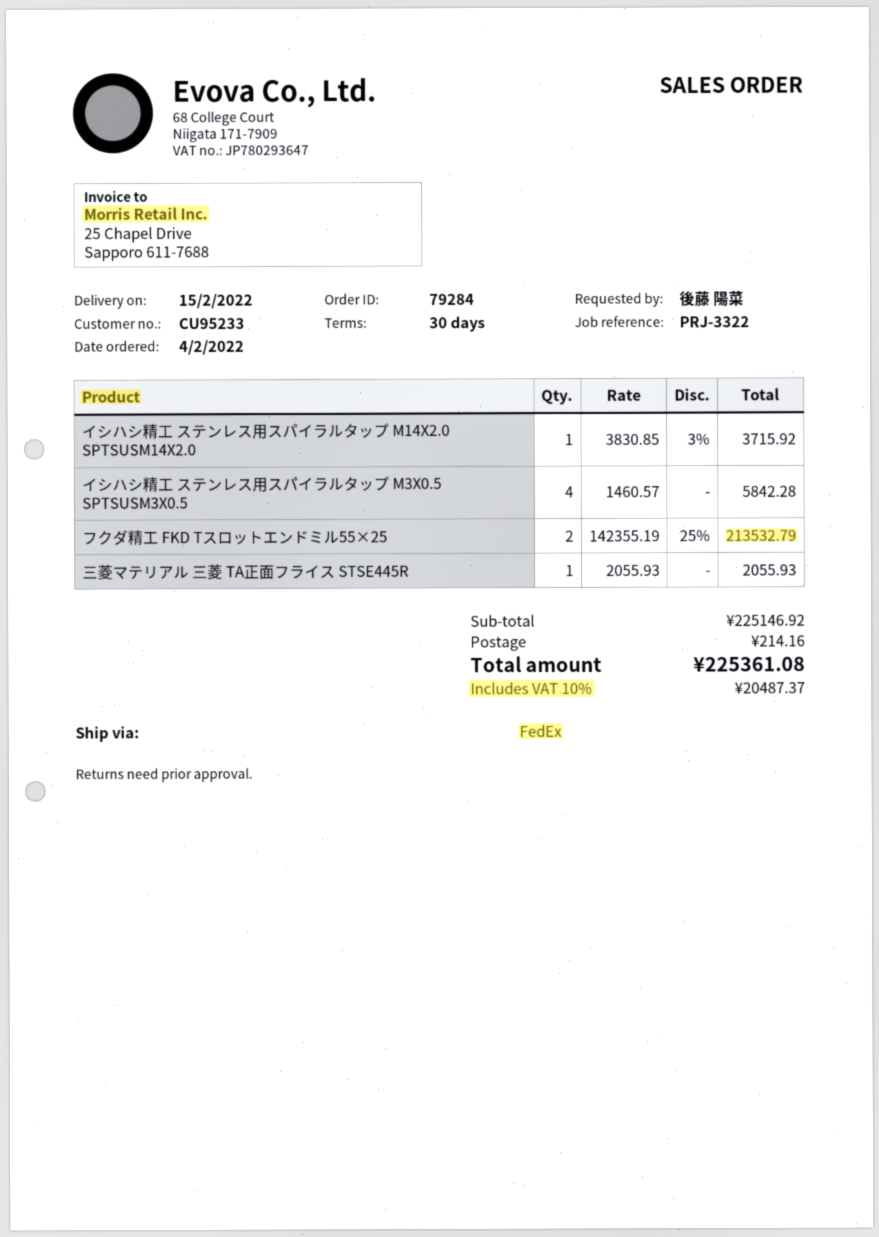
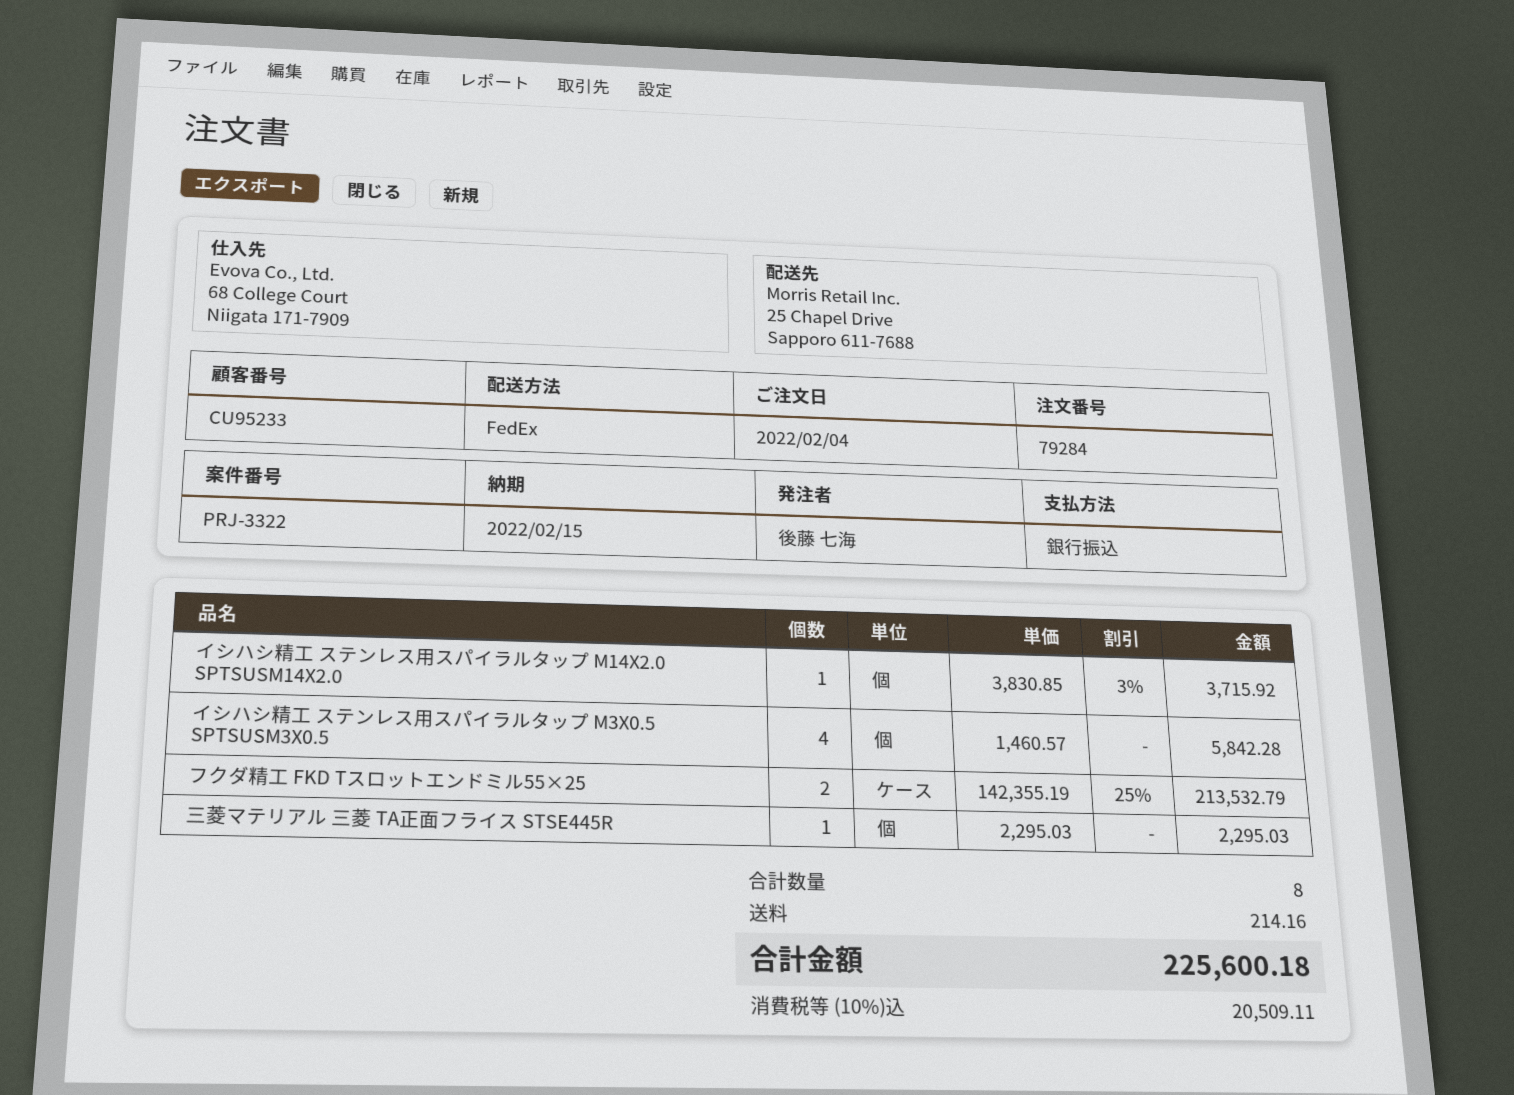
ordered by: 後藤 陽菜 -> 後藤 七海
三菱マテリアル 三菱 TA正面フライス STSE445R: 1 x 2055.93 = 2055.93 -> 1 x 2295.03 = 2295.03
tax: 10% = 20487.37 -> 10% = 20509.11
total: 225361.08 -> 225600.18

